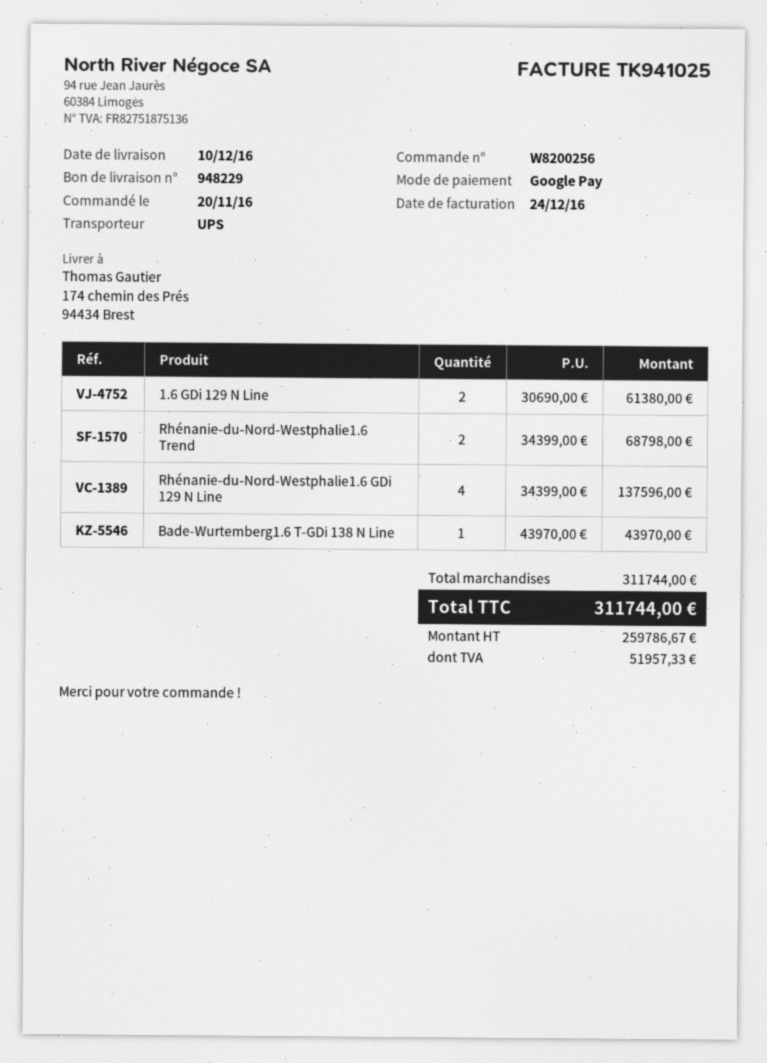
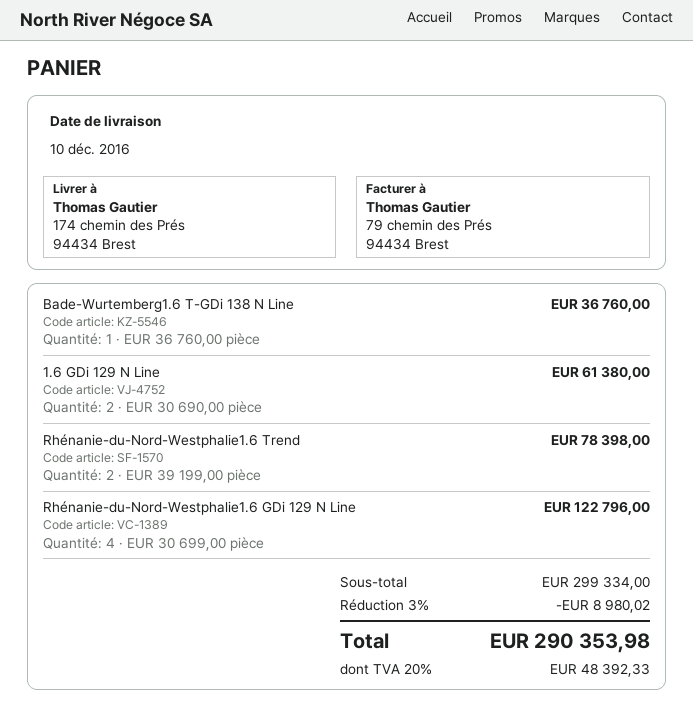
Rhénanie-du-Nord-Westphalie1.6 Trend: 2 x 34399.00 = 68798.00 -> 2 x 39199.00 = 78398.00
Rhénanie-du-Nord-Westphalie1.6 GDi 129 N Line: 4 x 34399.00 = 137596.00 -> 4 x 30699.00 = 122796.00
Bade-Wurtemberg1.6 T-GDi 138 N Line: 1 x 43970.00 = 43970.00 -> 1 x 36760.00 = 36760.00
subtotal: 311744.00 -> 299334.00
discount: none -> 3% = 8980.02
tax: 51957.33 -> 48392.33
total: 311744.00 -> 290353.98

